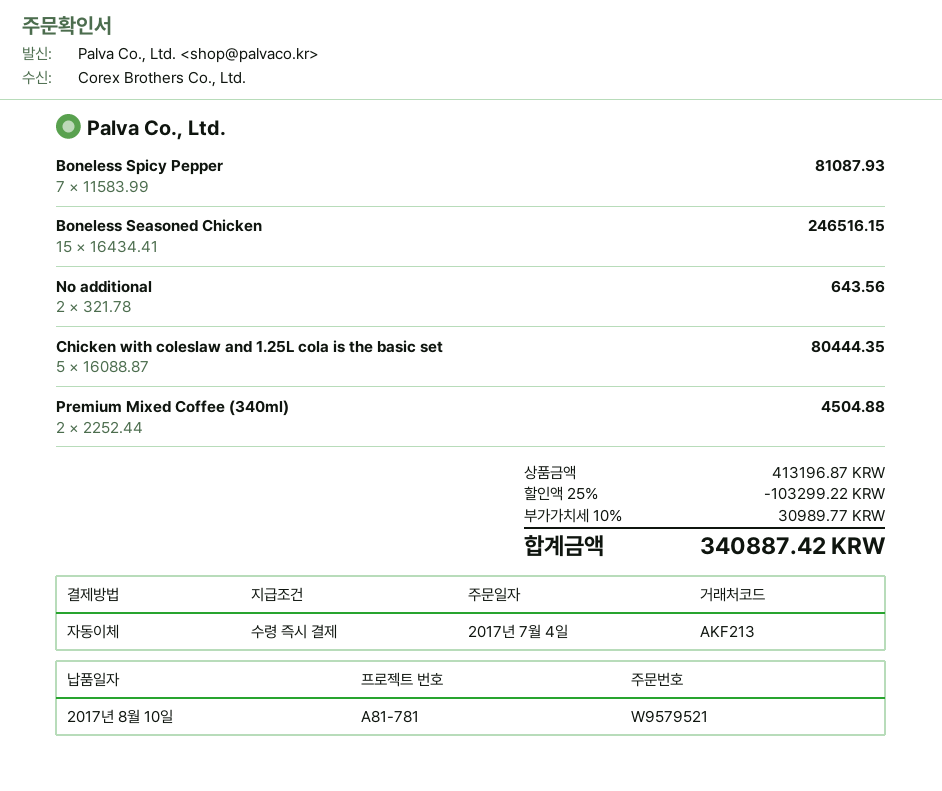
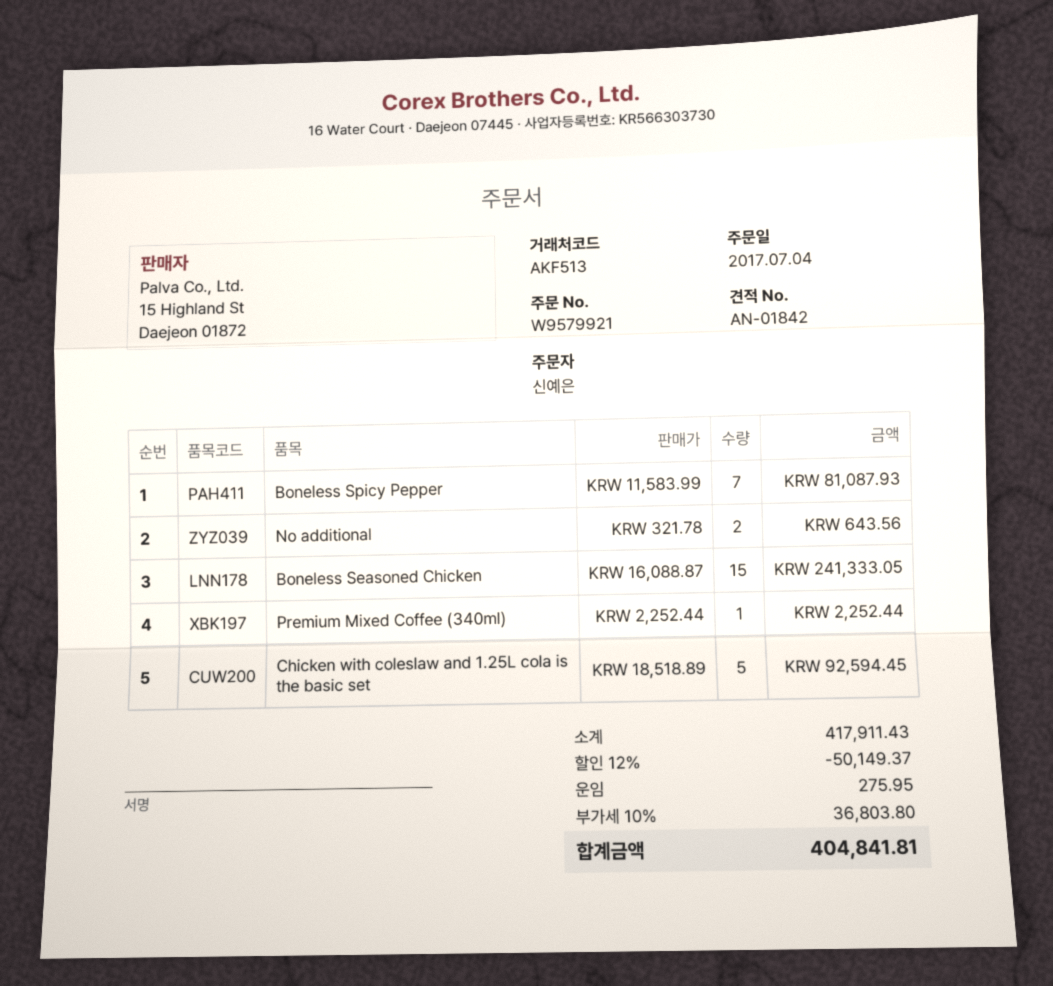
order number: W9579521 -> W9579921
customer number: AKF213 -> AKF513
Boneless Seasoned Chicken: 15 x 16434.41 = 246516.15 -> 15 x 16088.87 = 241333.05
Chicken with coleslaw and 1.25L cola is the basic set: 5 x 16088.87 = 80444.35 -> 5 x 18518.89 = 92594.45
Premium Mixed Coffee (340ml): 2 x 2252.44 = 4504.88 -> 1 x 2252.44 = 2252.44
subtotal: 413196.87 -> 417911.43
discount: 25% = 103299.22 -> 12% = 50149.37
shipping: none -> 275.95
tax: 10% = 30989.77 -> 10% = 36803.80
total: 340887.42 -> 404841.81

